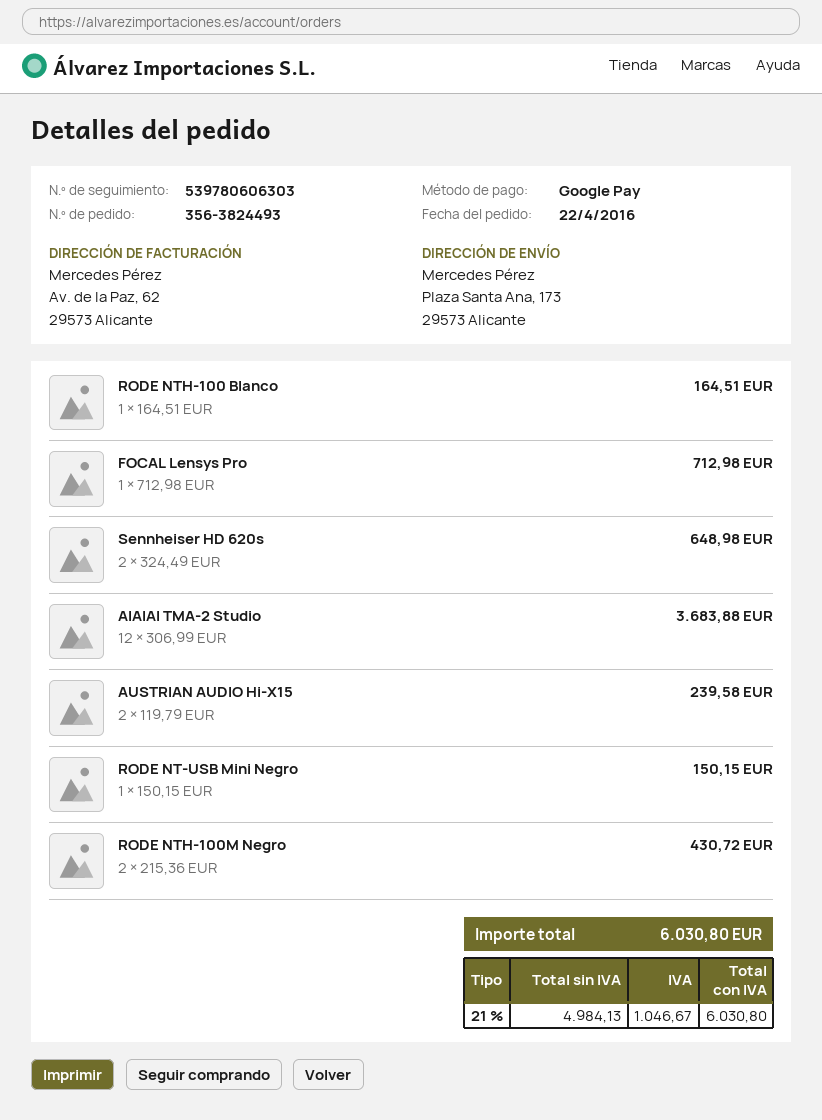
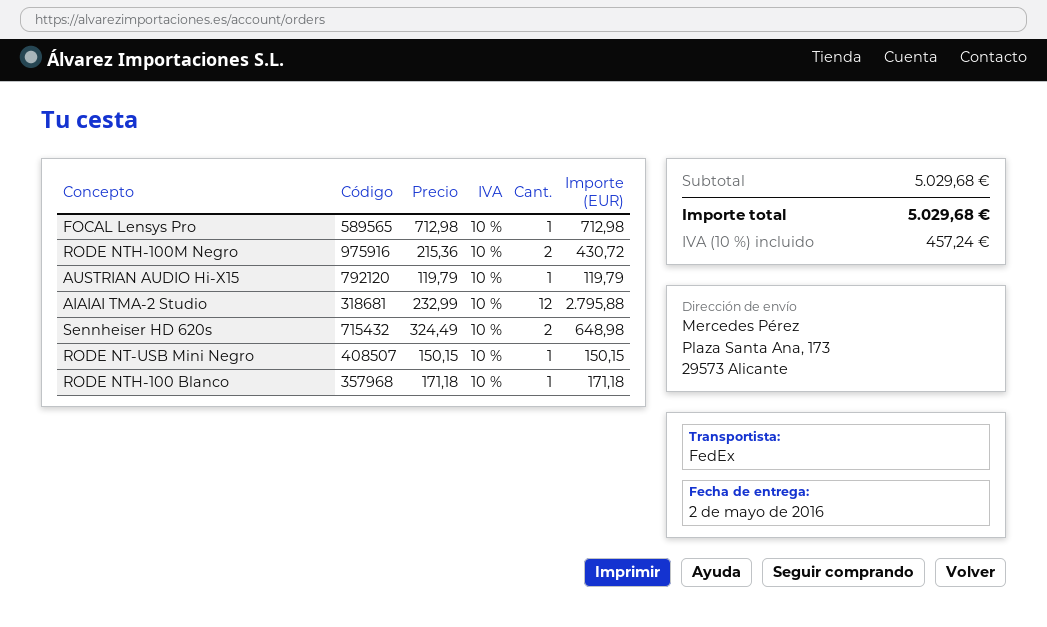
RODE NTH-100 Blanco: 1 x 164.51 = 164.51 -> 1 x 171.18 = 171.18
AIAIAI TMA-2 Studio: 12 x 306.99 = 3683.88 -> 12 x 232.99 = 2795.88
AUSTRIAN AUDIO Hi-X15: 2 x 119.79 = 239.58 -> 1 x 119.79 = 119.79
tax: 21% = 1046.67 -> 10% = 457.24
total: 6030.80 -> 5029.68

